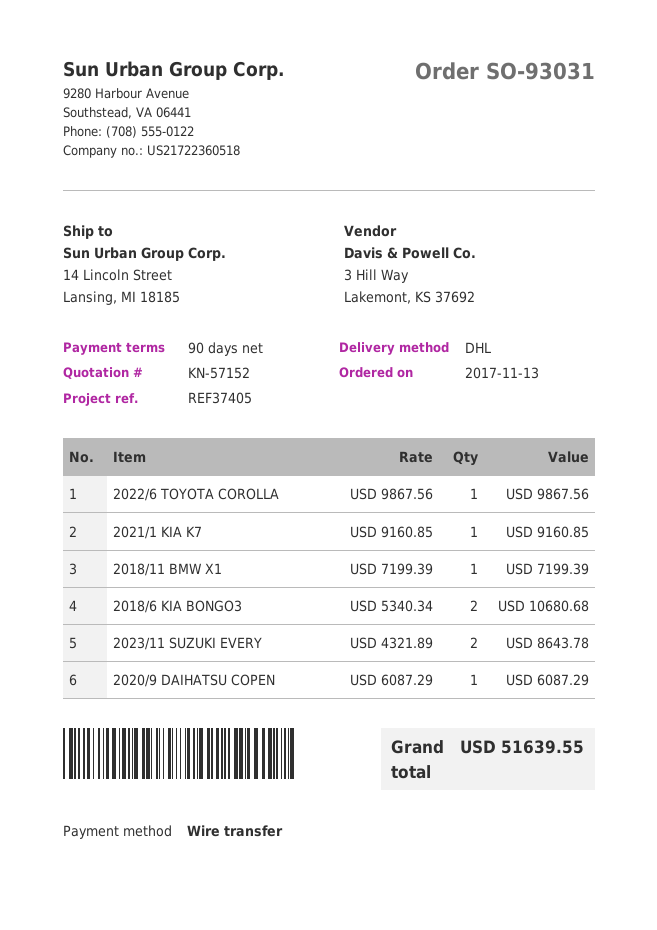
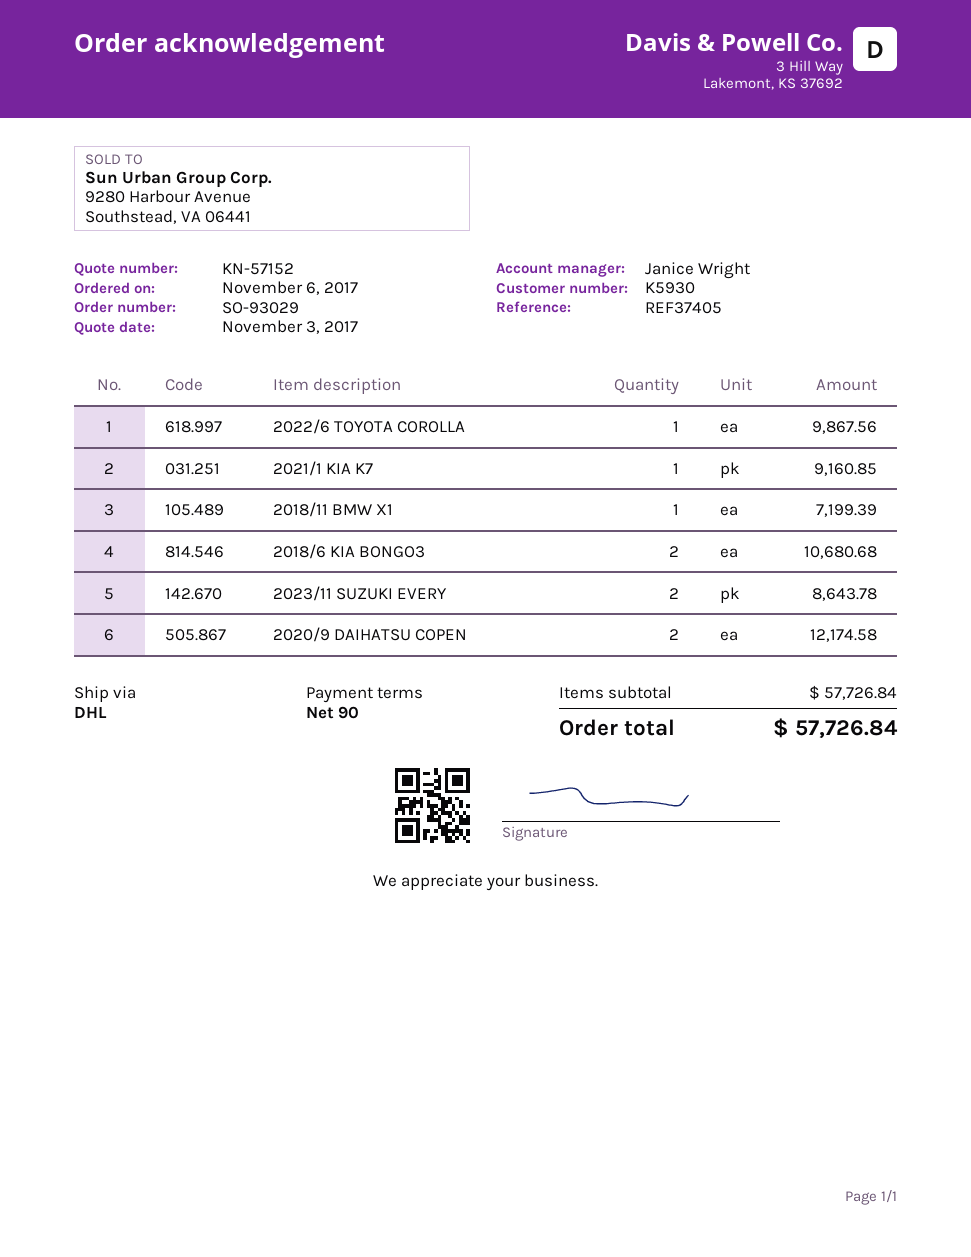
order number: SO-93031 -> SO-93029
order date: 2017-11-13 -> 2017-11-06
2020/9 DAIHATSU COPEN: 1 for 6087.29 -> 2 for 12174.58
total: 51639.55 -> 57726.84

